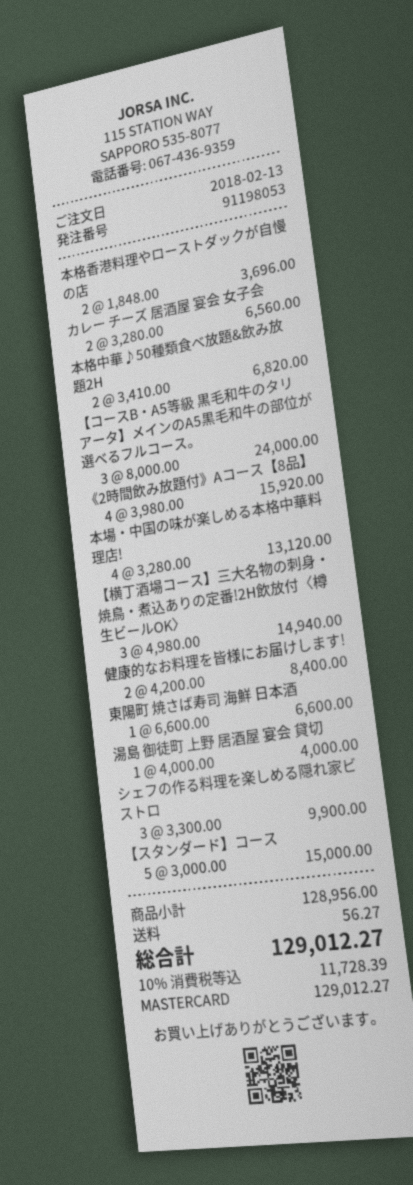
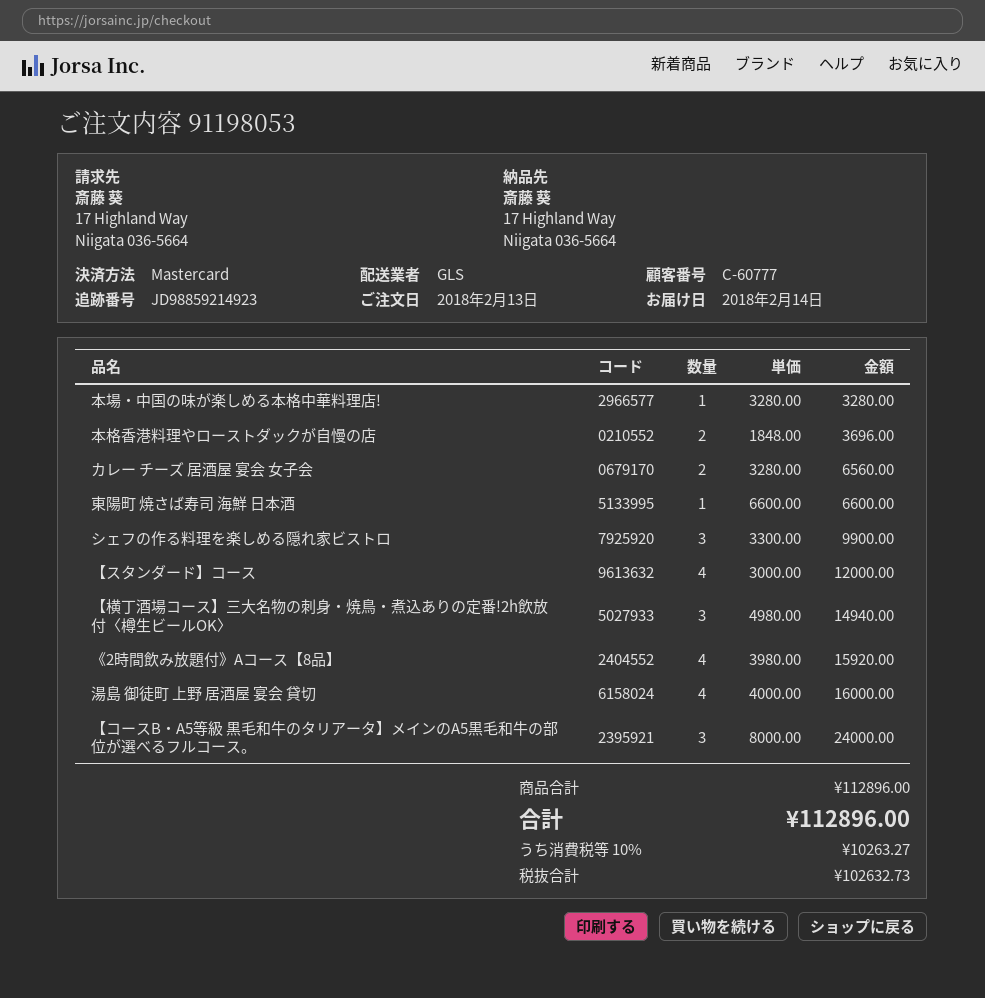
本格中華♪50種類食べ放題&飲み放題2H: 2 x 3410.00 = 6820.00 -> none
本場・中国の味が楽しめる本格中華料理店!: 4 x 3280.00 = 13120.00 -> 1 x 3280.00 = 3280.00
健康的なお料理を皆様にお届けします!: 2 x 4200.00 = 8400.00 -> none
湯島 御徒町 上野 居酒屋 宴会 貸切: 1 x 4000.00 = 4000.00 -> 4 x 4000.00 = 16000.00
【スタンダード】コース: 5 x 3000.00 = 15000.00 -> 4 x 3000.00 = 12000.00
subtotal: 128956.00 -> 112896.00
shipping: 56.27 -> none
tax: 10% = 11728.39 -> 10% = 10263.27
total: 129012.27 -> 112896.00

